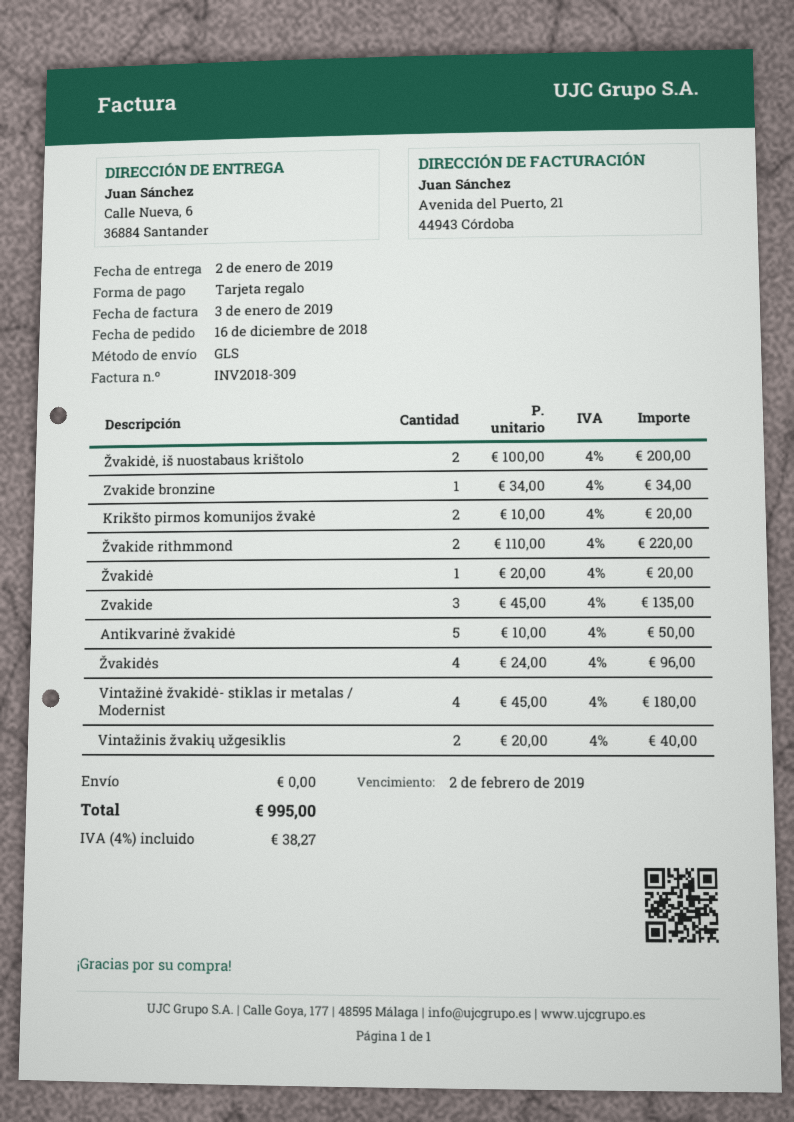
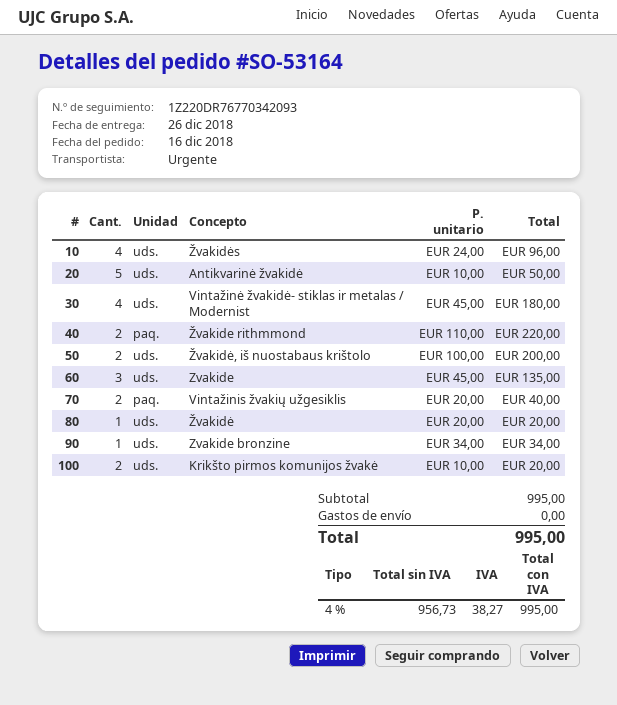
delivery date: 2019-01-02 -> 2018-12-26
shipping method: GLS -> express

